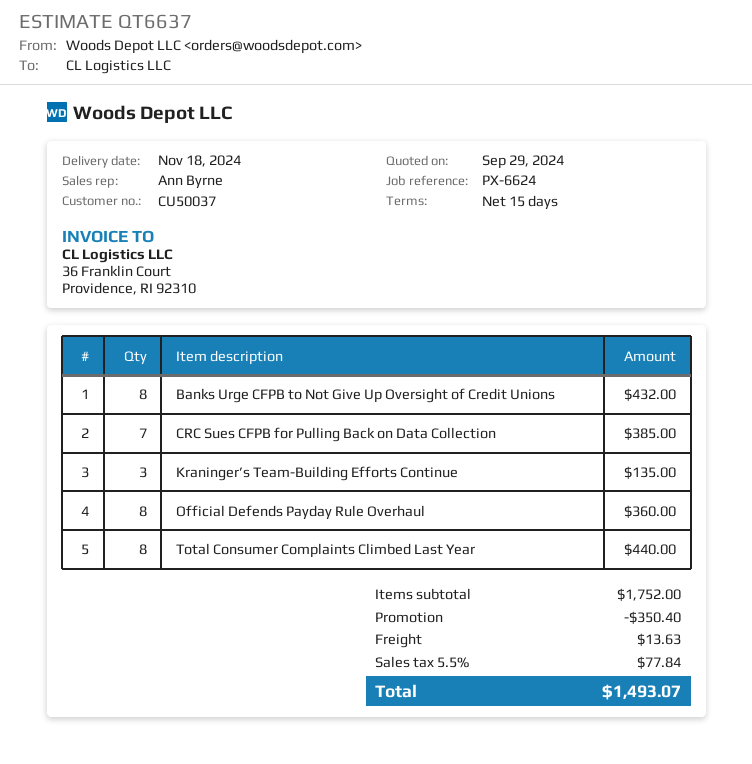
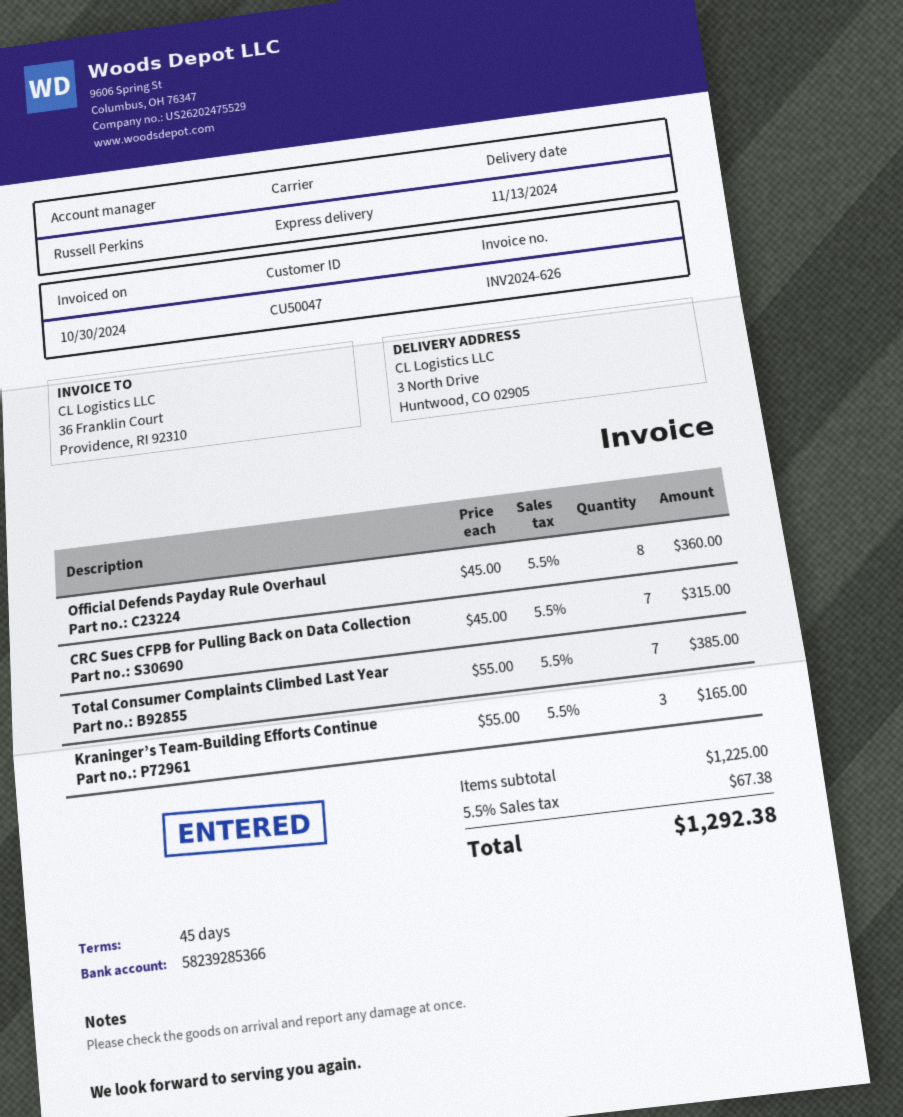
delivery date: 2024-11-18 -> 2024-11-13
payment terms: 15 days -> 45 days
customer number: CU50037 -> CU50047
sales rep: Ann Byrne -> Russell Perkins
Banks Urge CFPB to Not Give Up Oversight of Credit Unions: 8 for 432.00 -> none
CRC Sues CFPB for Pulling Back on Data Collection: 7 for 385.00 -> 7 for 315.00
Kraninger’s Team-Building Efforts Continue: 3 for 135.00 -> 3 for 165.00
Total Consumer Complaints Climbed Last Year: 8 for 440.00 -> 7 for 385.00
subtotal: 1752.00 -> 1225.00
discount: 350.40 -> none
shipping: 13.63 -> none
tax: 5.5% = 77.84 -> 5.5% = 67.38
total: 1493.07 -> 1292.38

